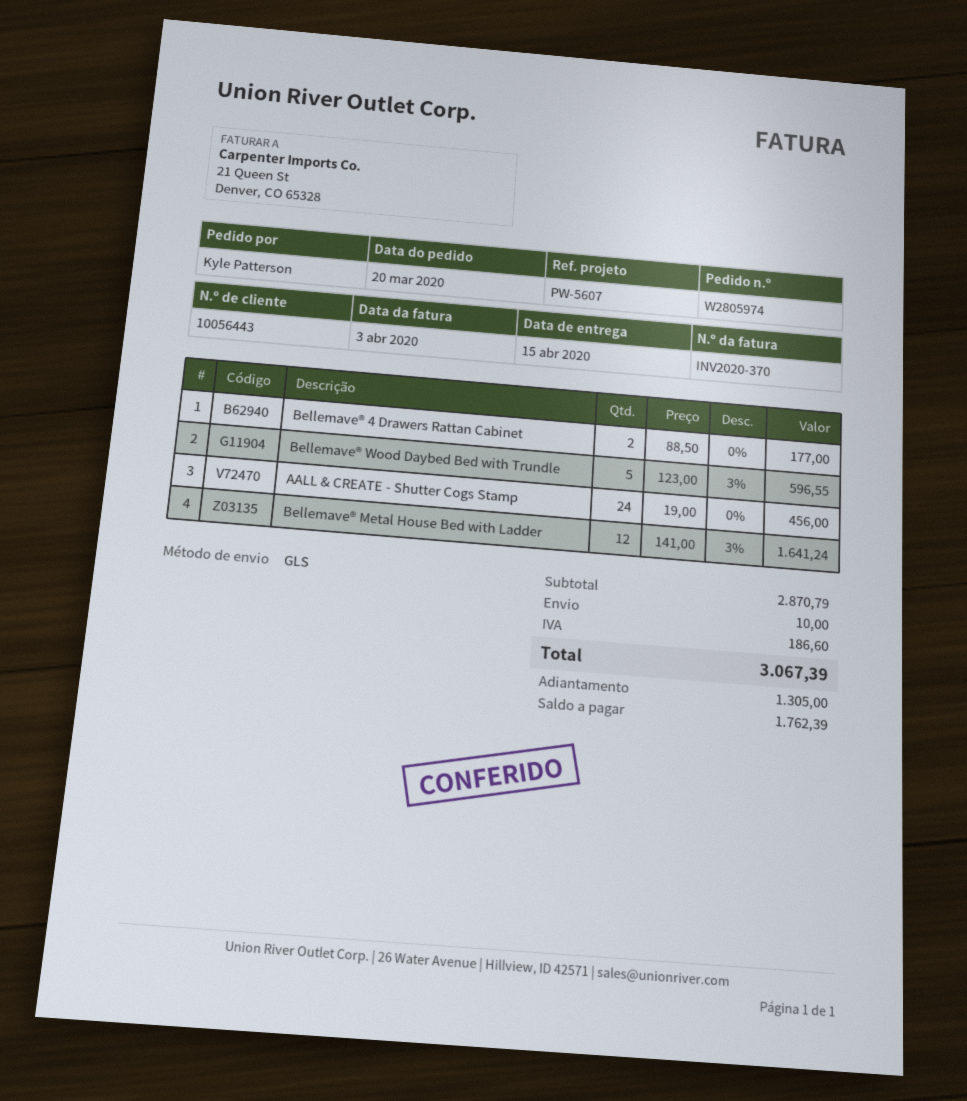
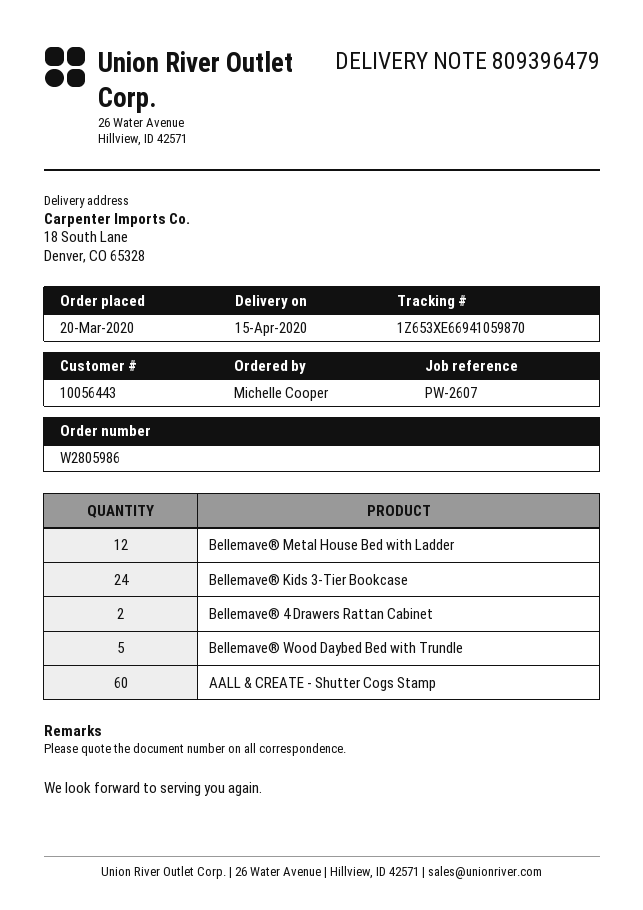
order number: W2805974 -> W2805986
reference: PW-5607 -> PW-2607
ordered by: Kyle Patterson -> Michelle Cooper
AALL & CREATE - Shutter Cogs Stamp: 24 -> 60
Bellemave® Kids 3-Tier Bookcase: none -> 24

